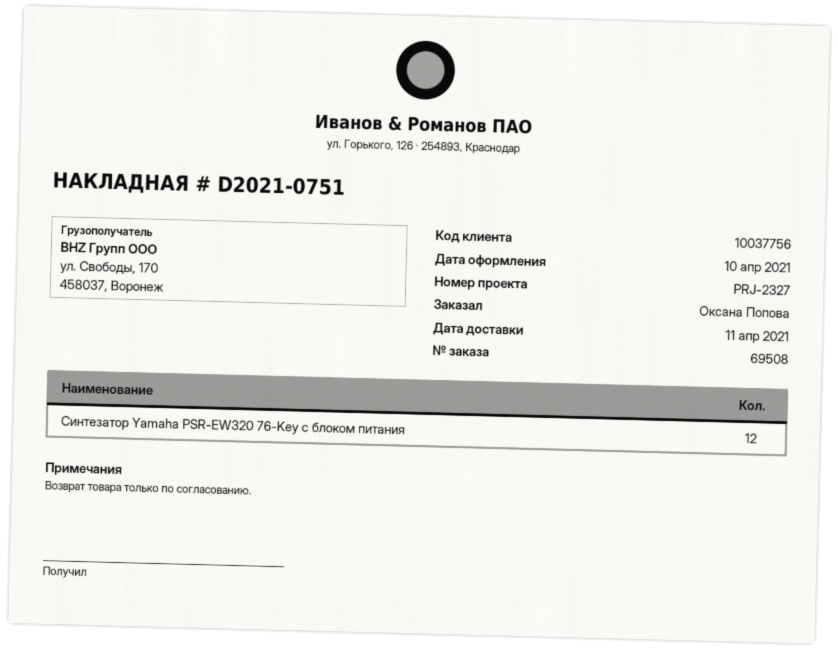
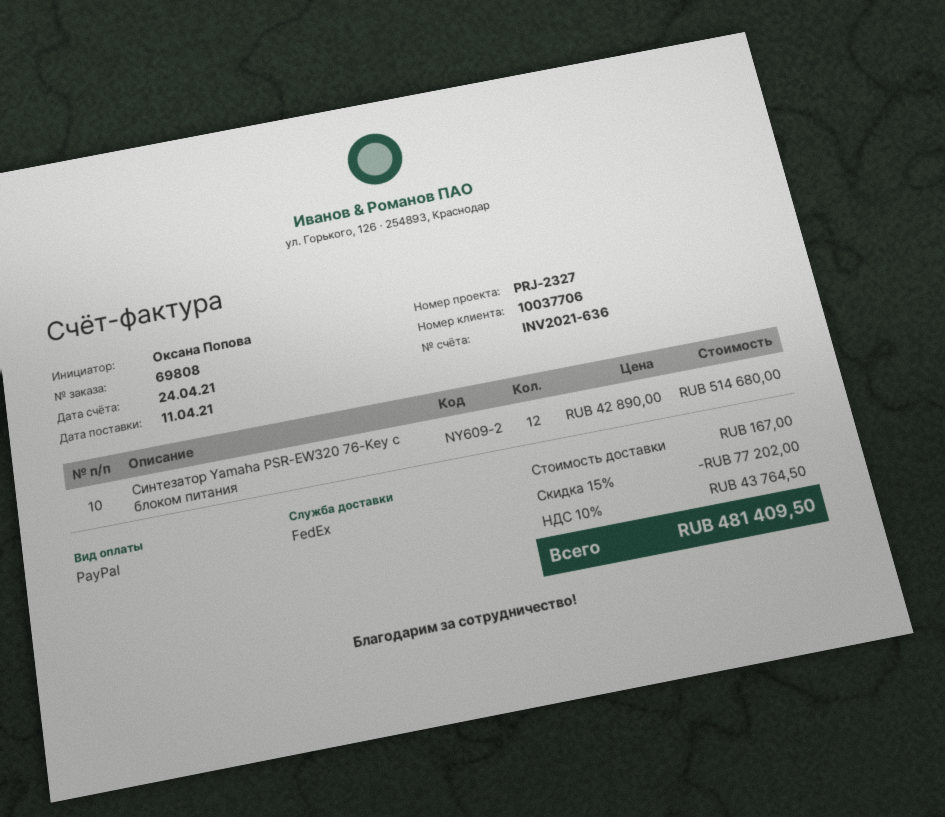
order number: 69508 -> 69808
customer number: 10037756 -> 10037706

